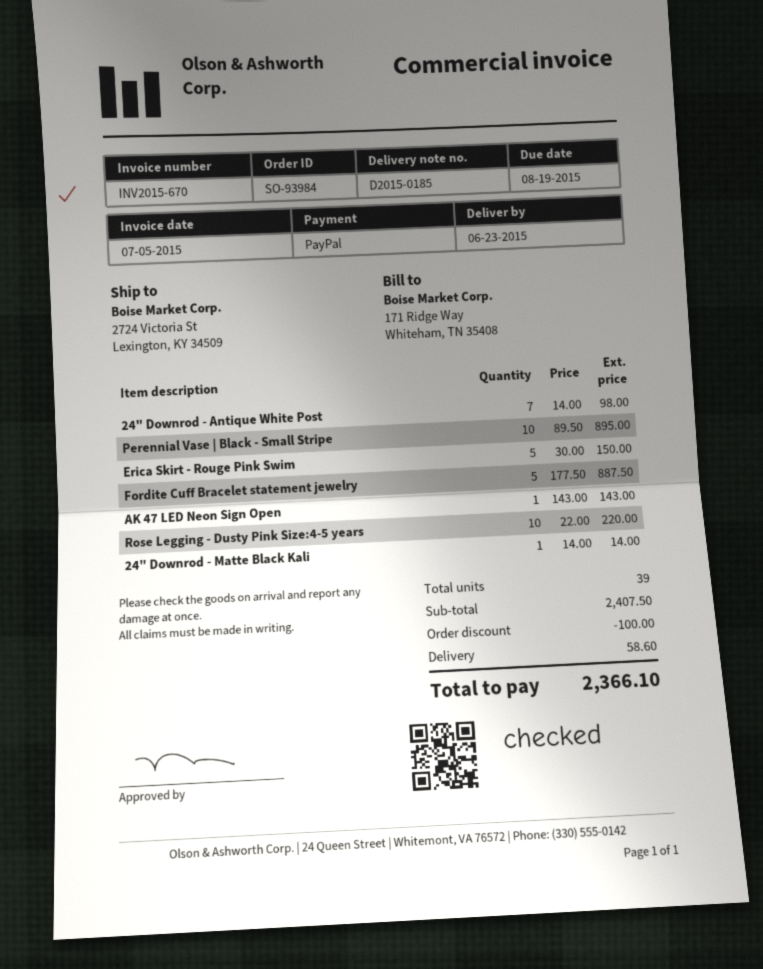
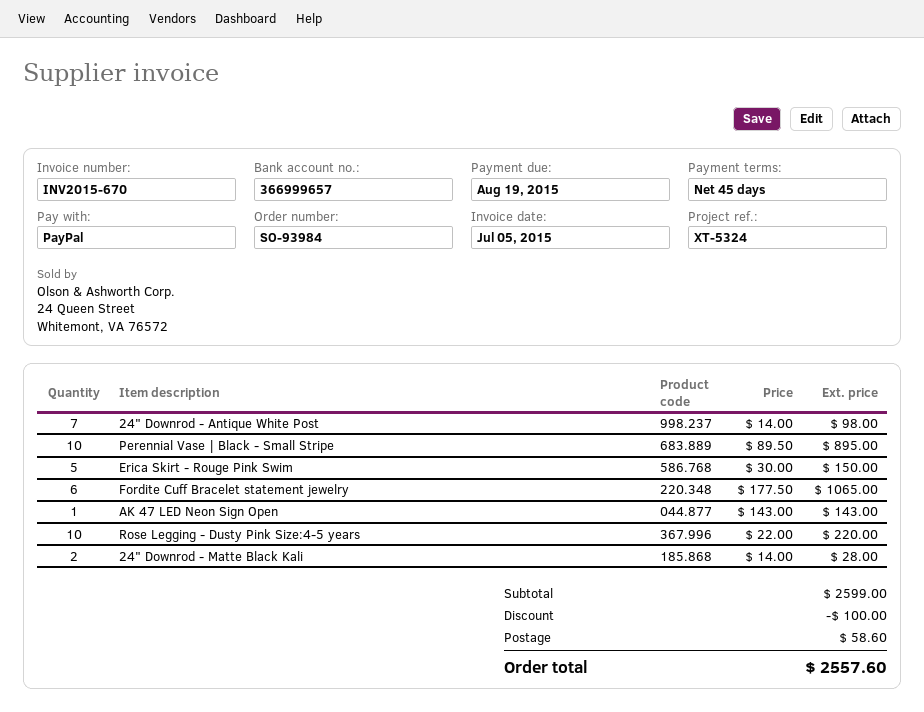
Fordite Cuff Bracelet statement jewelry: 5 x 177.50 = 887.50 -> 6 x 177.50 = 1065.00
24" Downrod - Matte Black Kali: 1 x 14.00 = 14.00 -> 2 x 14.00 = 28.00
subtotal: 2407.50 -> 2599.00
total: 2366.10 -> 2557.60

